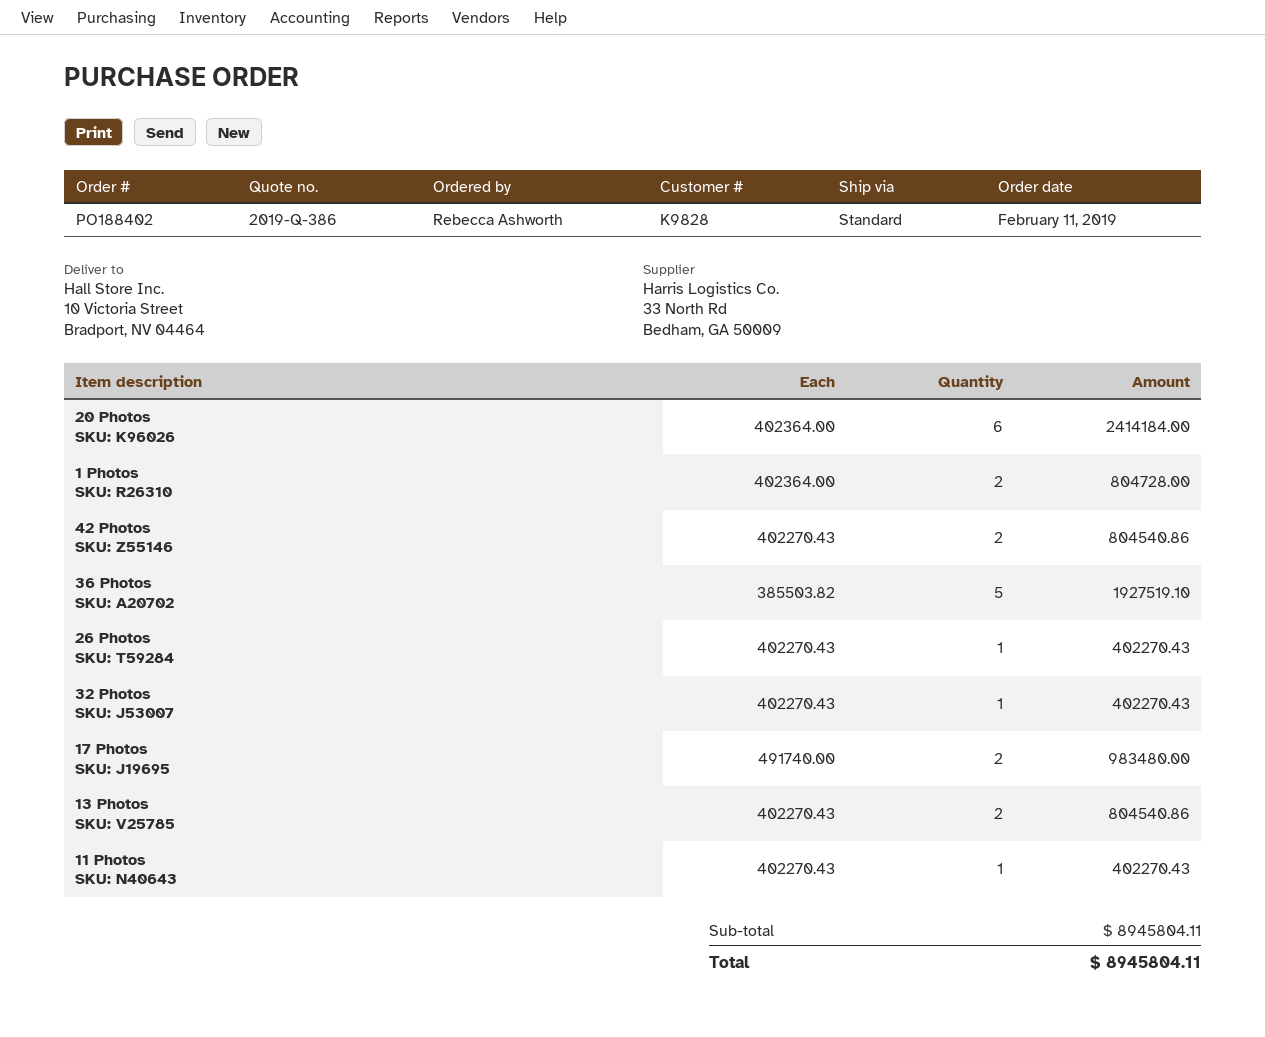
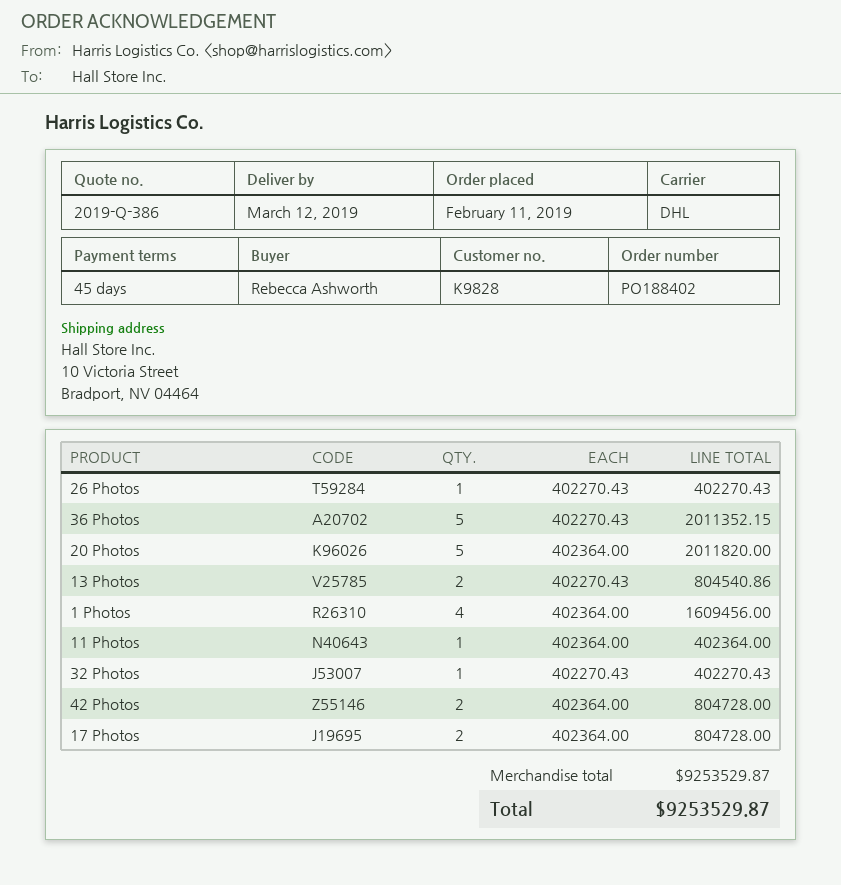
shipping method: standard -> DHL
20 Photos: 6 x 402364.00 = 2414184.00 -> 5 x 402364.00 = 2011820.00
1 Photos: 2 x 402364.00 = 804728.00 -> 4 x 402364.00 = 1609456.00
42 Photos: 2 x 402270.43 = 804540.86 -> 2 x 402364.00 = 804728.00
36 Photos: 5 x 385503.82 = 1927519.10 -> 5 x 402270.43 = 2011352.15
17 Photos: 2 x 491740.00 = 983480.00 -> 2 x 402364.00 = 804728.00
11 Photos: 1 x 402270.43 = 402270.43 -> 1 x 402364.00 = 402364.00
subtotal: 8945804.11 -> 9253529.87
total: 8945804.11 -> 9253529.87

